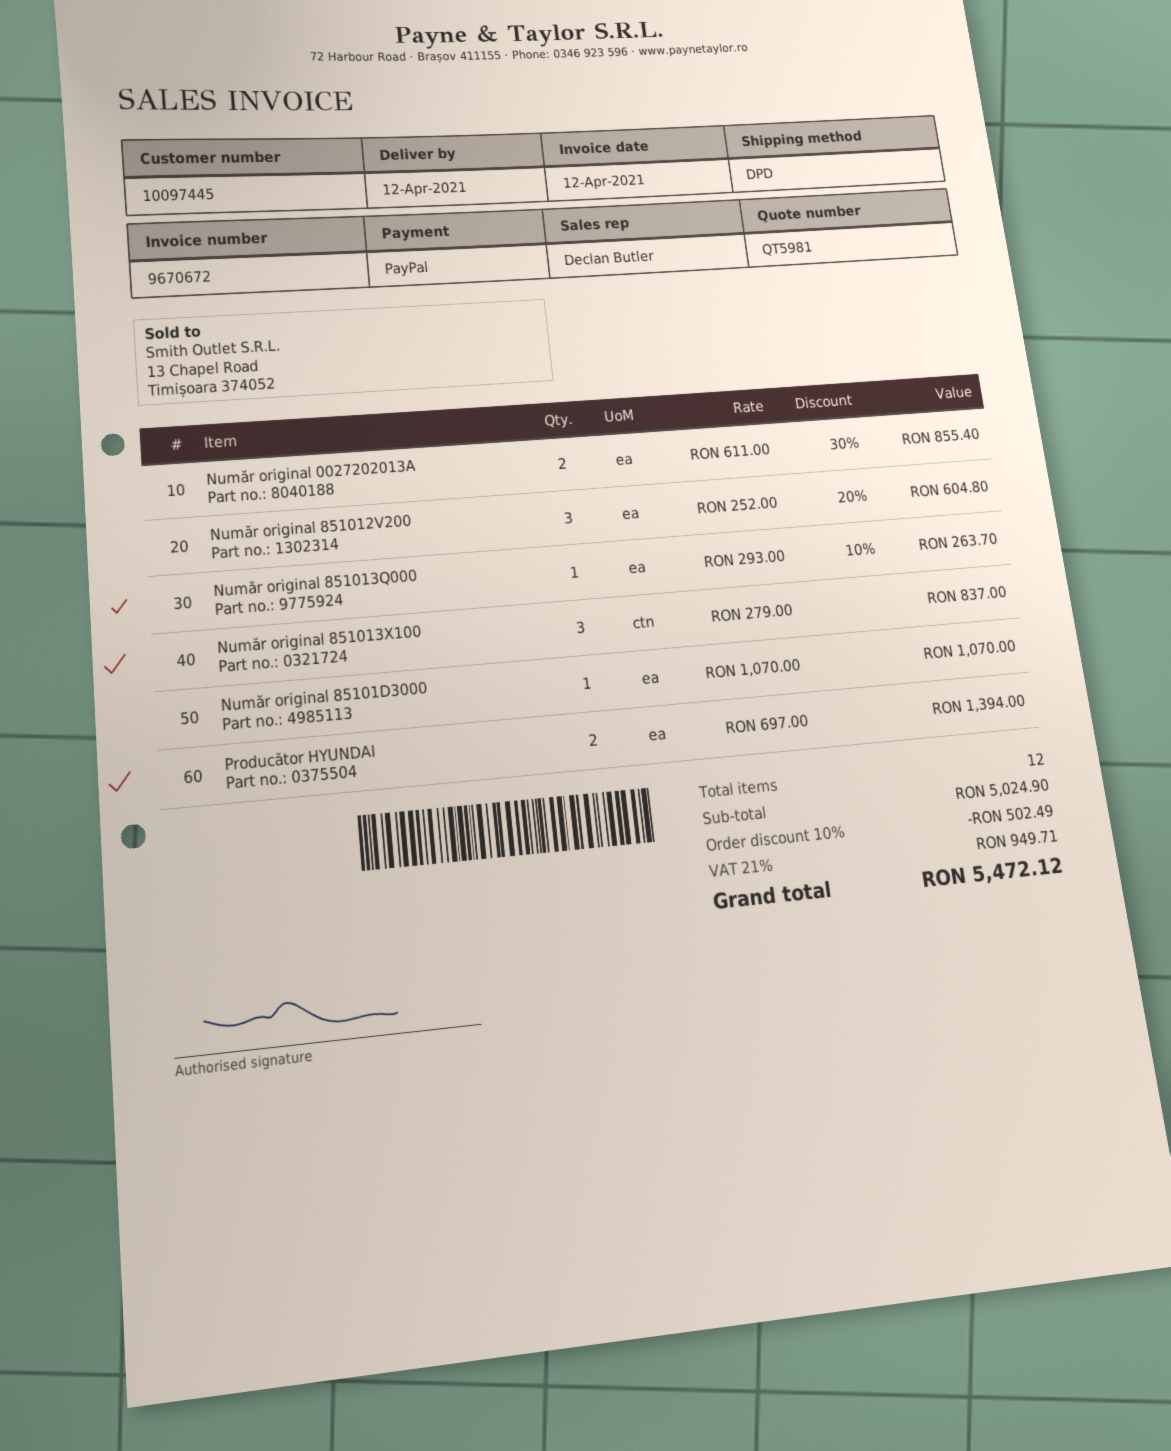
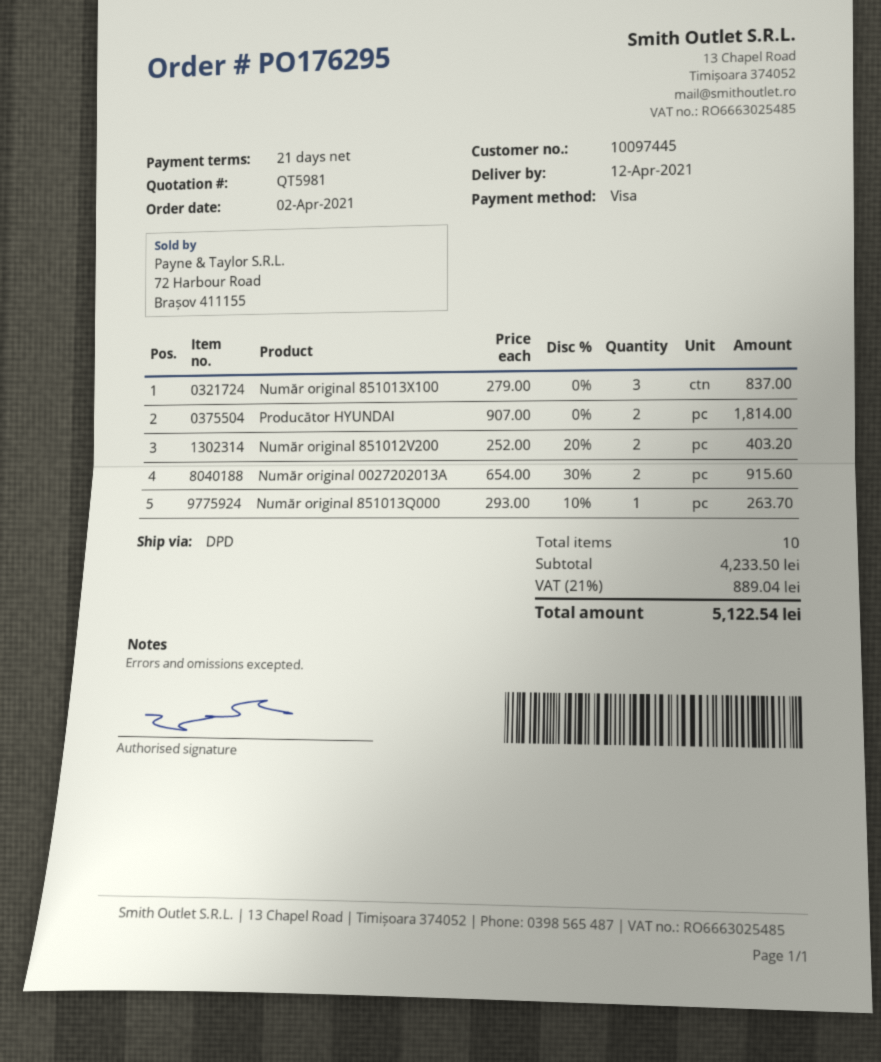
payment method: PayPal -> Visa
Număr original 0027202013A: 2 x 611.00 - 30% = 855.40 -> 2 x 654.00 - 30% = 915.60
Număr original 851012V200: 3 x 252.00 - 20% = 604.80 -> 2 x 252.00 - 20% = 403.20
Număr original 85101D3000: 1 x 1070.00 = 1070.00 -> none
Producător HYUNDAI: 2 x 697.00 = 1394.00 -> 2 x 907.00 = 1814.00
total quantity: 12 -> 10
subtotal: 5024.90 -> 4233.50
discount: 10% = 502.49 -> none
tax: 21% = 949.71 -> 21% = 889.04
total: 5472.12 -> 5122.54

